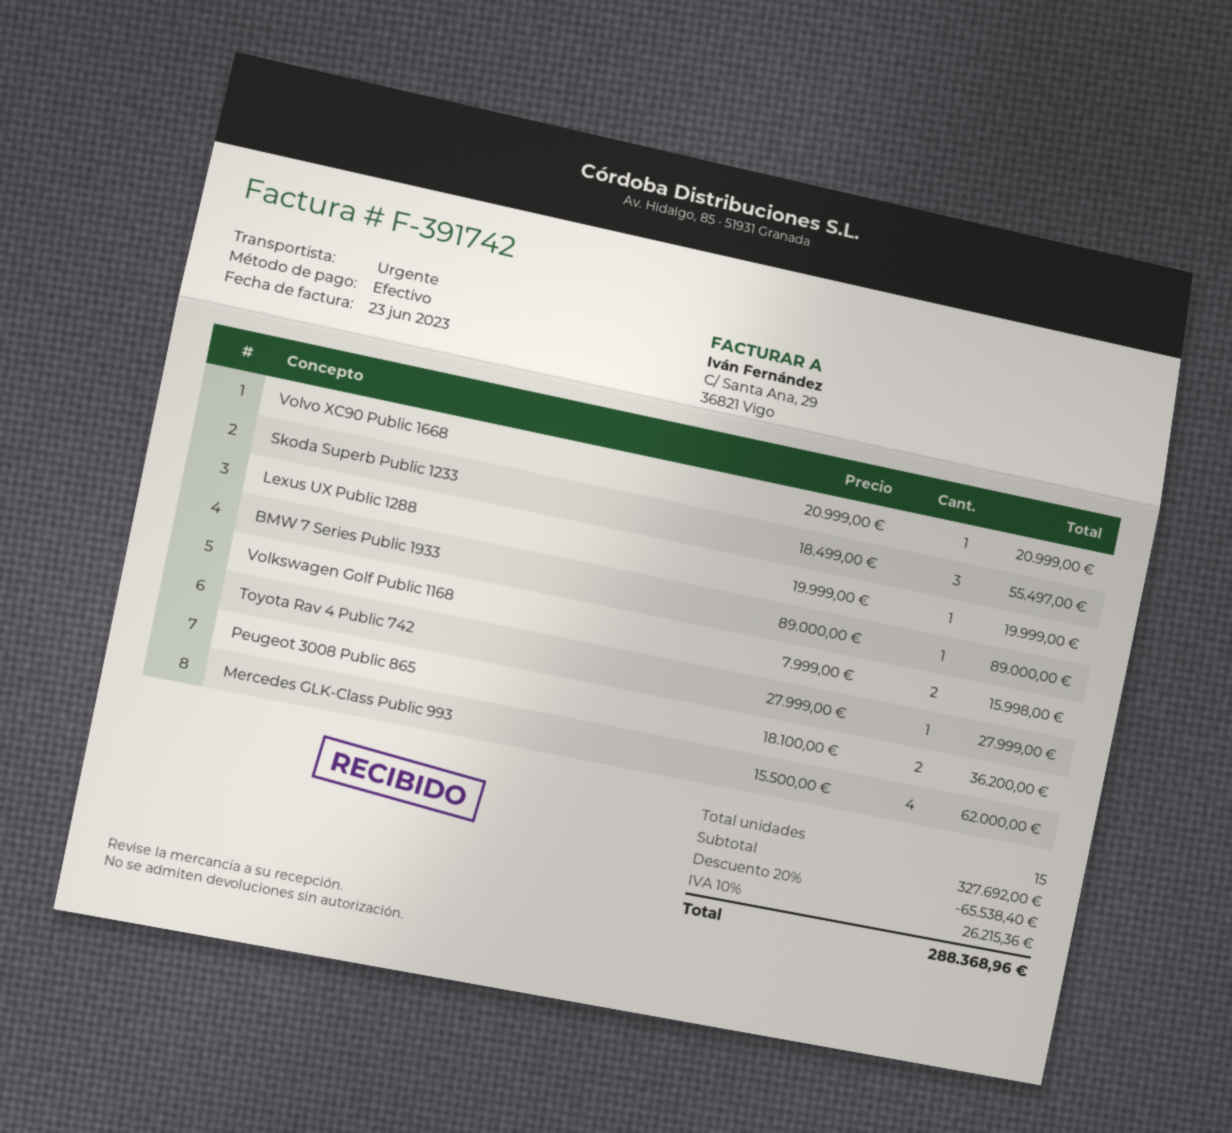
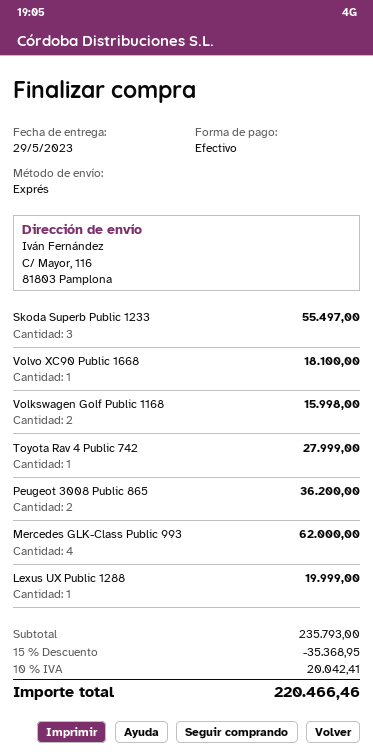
Volvo XC90 Public 1668: 1 for 20999.00 -> 1 for 18100.00
BMW 7 Series Public 1933: 1 for 89000.00 -> none
subtotal: 327692.00 -> 235793.00
discount: 20% = 65538.40 -> 15% = 35368.95
tax: 10% = 26215.36 -> 10% = 20042.41
total: 288368.96 -> 220466.46

